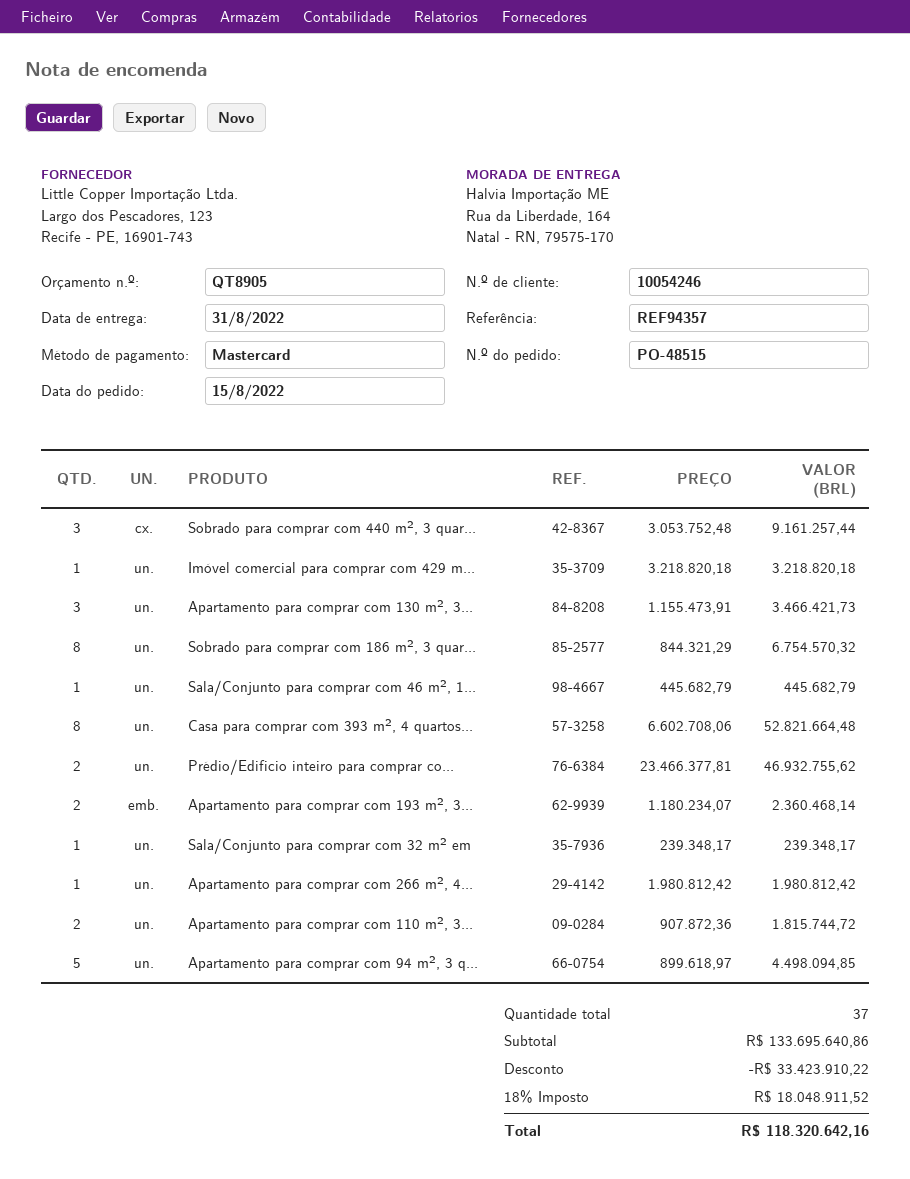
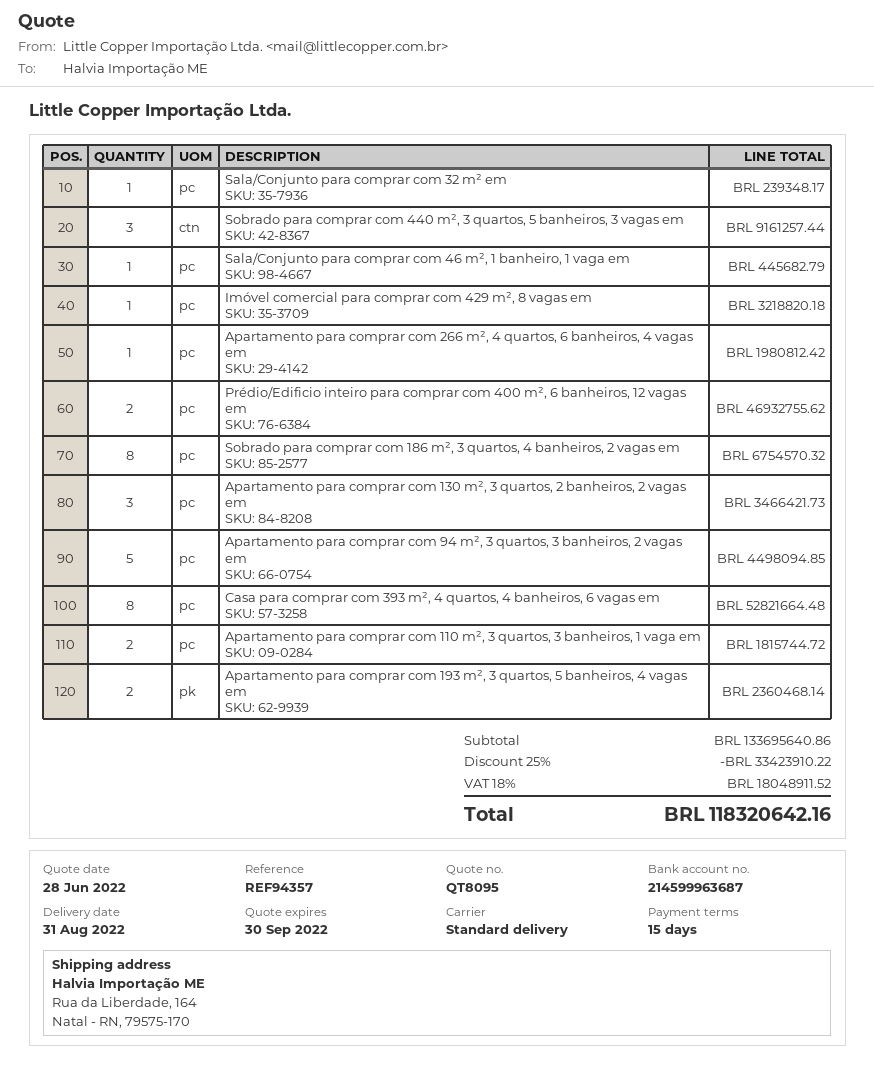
quote number: QT8905 -> QT8095

